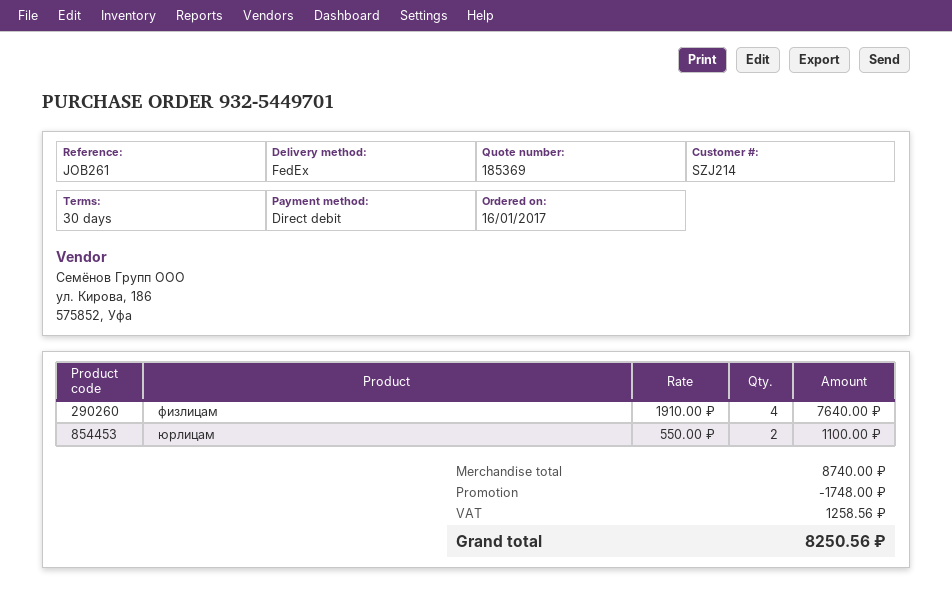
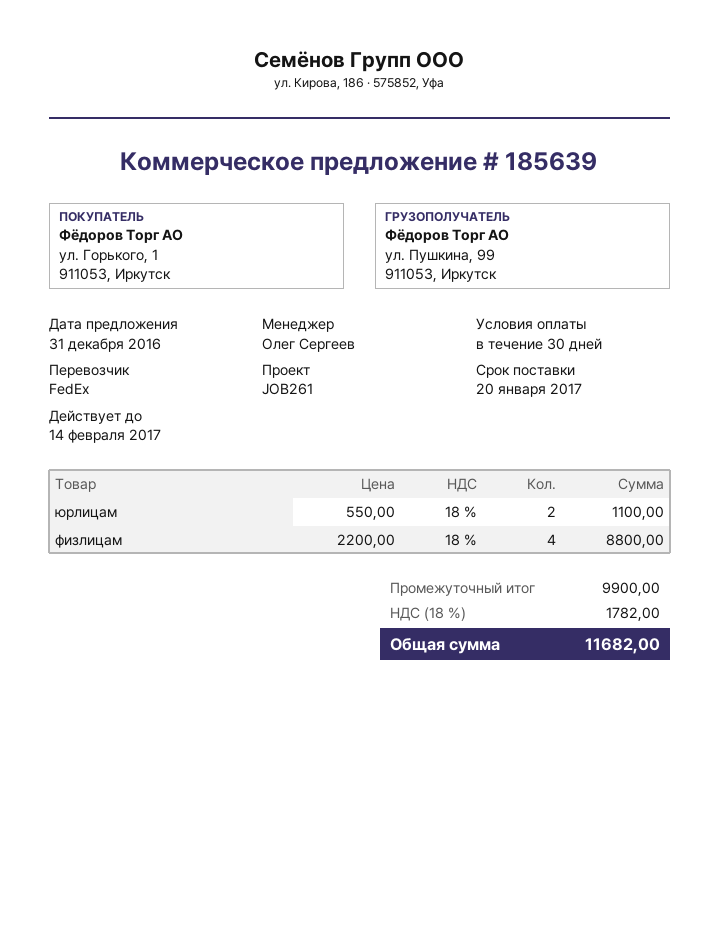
quote number: 185369 -> 185639
физлицам: 4 x 1910.00 = 7640.00 -> 4 x 2200.00 = 8800.00
subtotal: 8740.00 -> 9900.00
discount: 1748.00 -> none
tax: 1258.56 -> 1782.00
total: 8250.56 -> 11682.00

